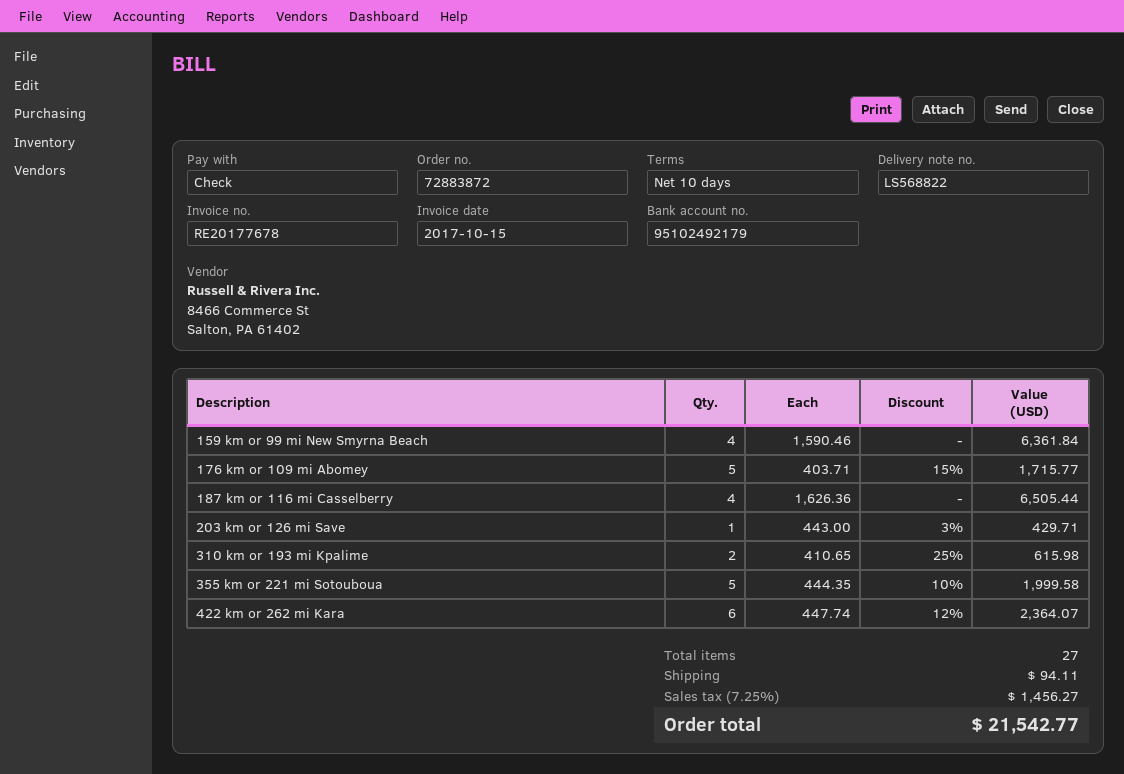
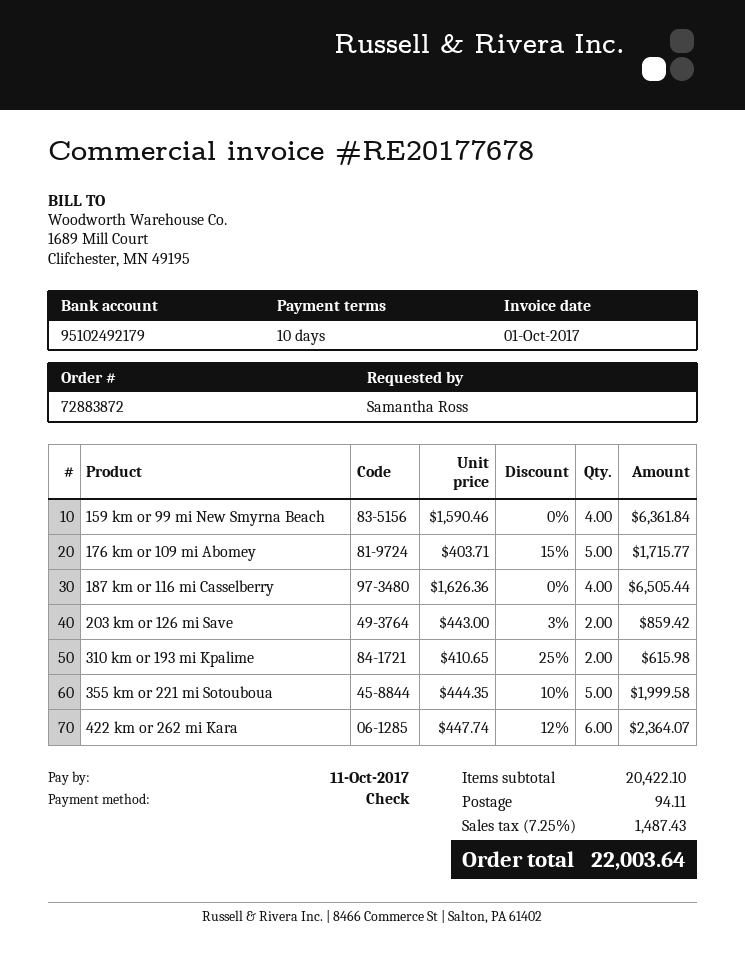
invoice date: 2017-10-15 -> 2017-10-01
203 km or 126 mi Save: 1 x 443.00 - 3% = 429.71 -> 2 x 443.00 - 3% = 859.42
tax: 7.25% = 1456.27 -> 7.25% = 1487.43
total: 21542.77 -> 22003.64

